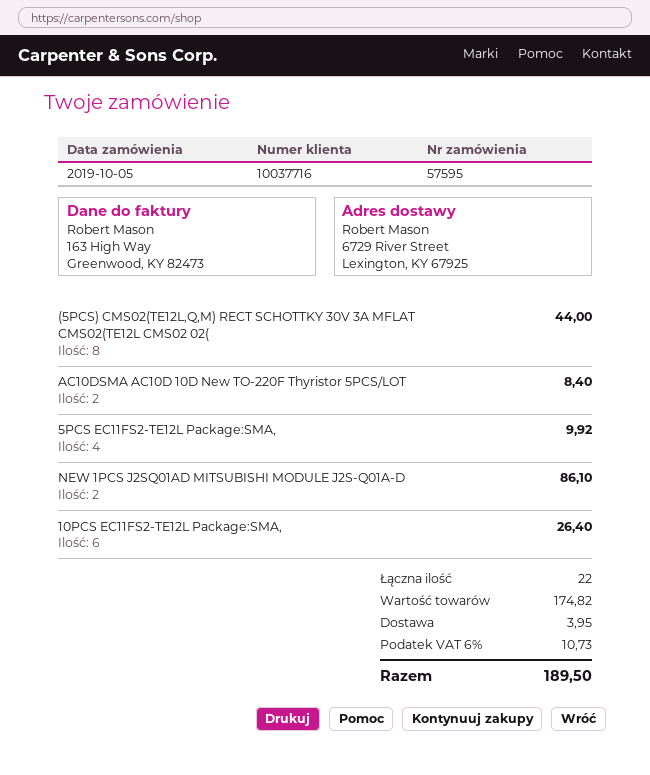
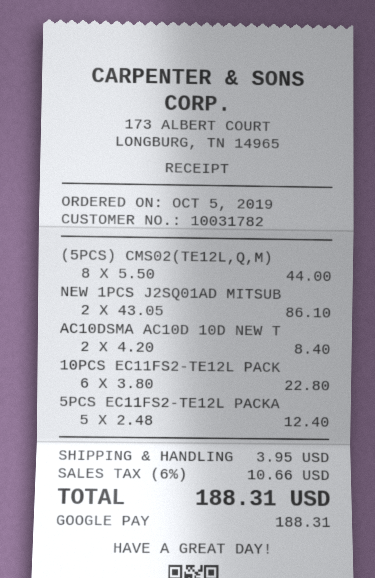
customer number: 10037716 -> 10031782
5PCS EC11FS2-TE12L Package:SMA,: 4 for 9.92 -> 5 for 12.40
10PCS EC11FS2-TE12L Package:SMA,: 6 for 26.40 -> 6 for 22.80
tax: 6% = 10.73 -> 6% = 10.66
total: 189.50 -> 188.31

